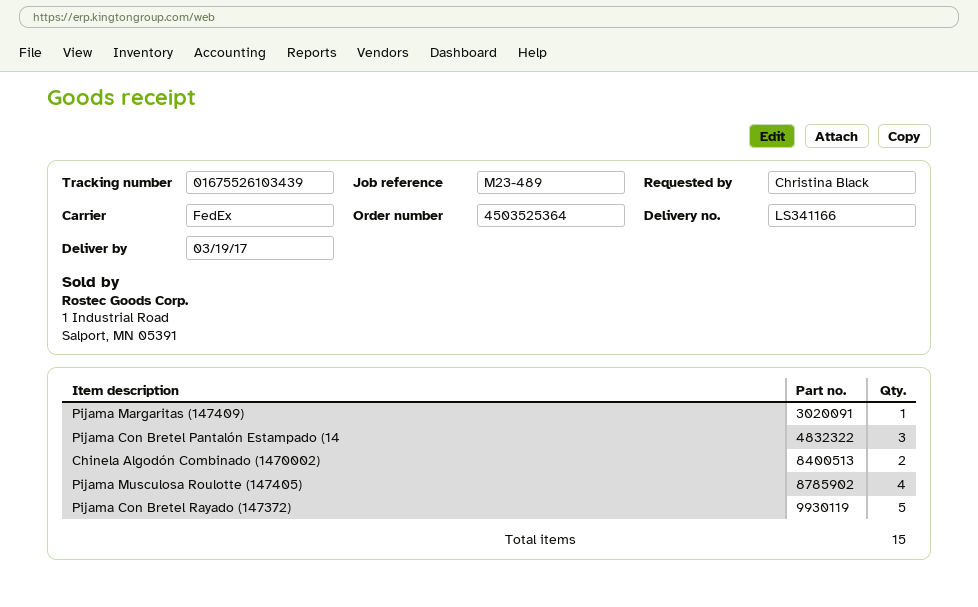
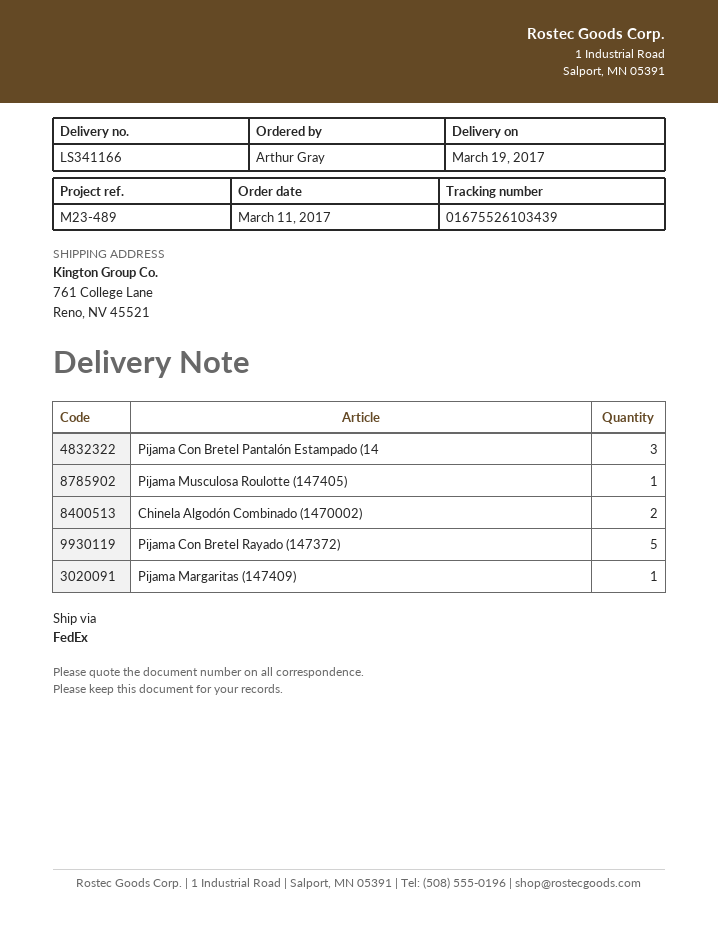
ordered by: Christina Black -> Arthur Gray
Pijama Musculosa Roulotte (147405): 4 -> 1

